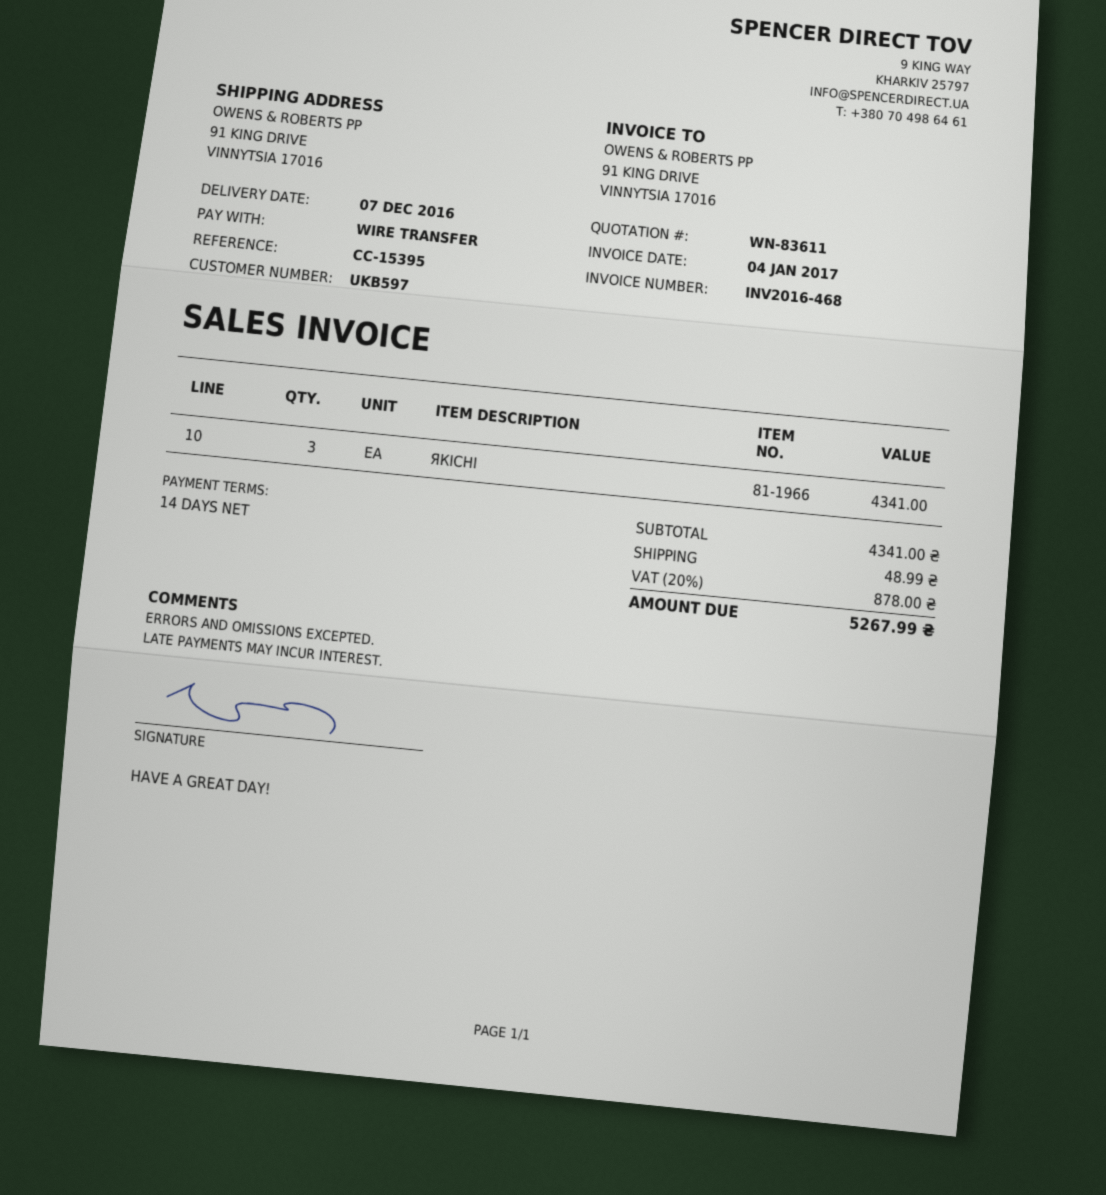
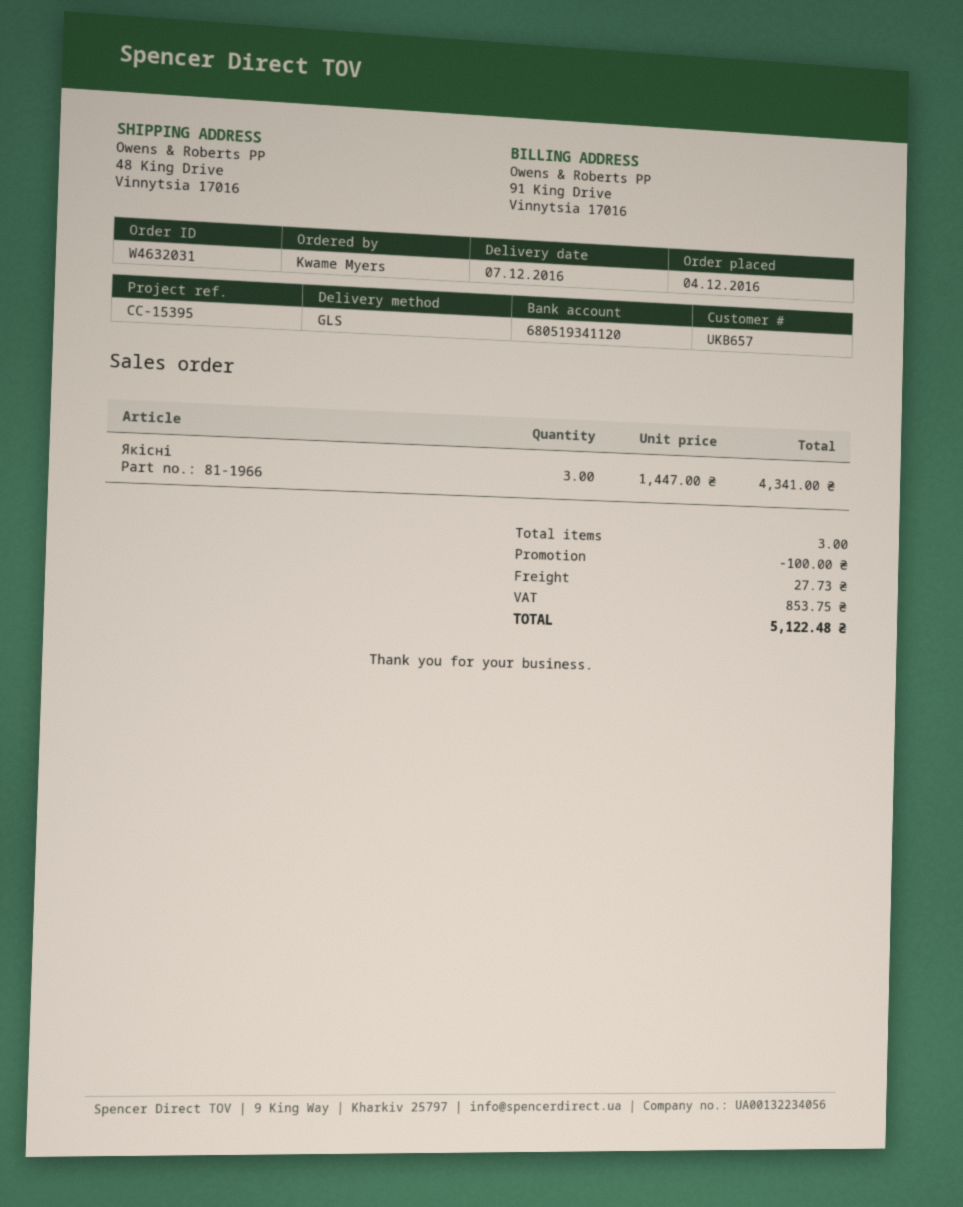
customer number: UKB597 -> UKB657
ship to: 91 KING DRIVE, VINNYTSIA 17016 -> 48 King Drive, Vinnytsia 17016
discount: none -> 100.00
shipping: 48.99 -> 27.73
tax: 878.00 -> 853.75
total: 5267.99 -> 5122.48

